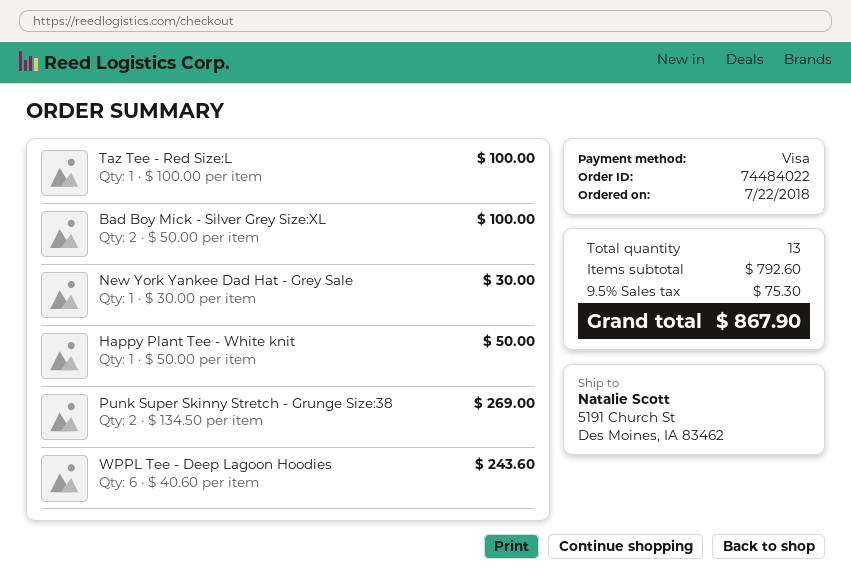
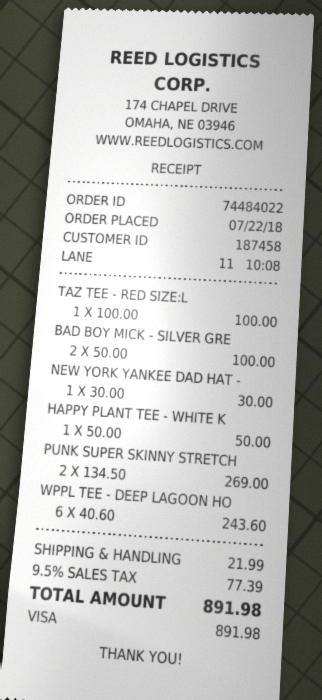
shipping: none -> 21.99
tax: 9.5% = 75.30 -> 9.5% = 77.39
total: 867.90 -> 891.98

